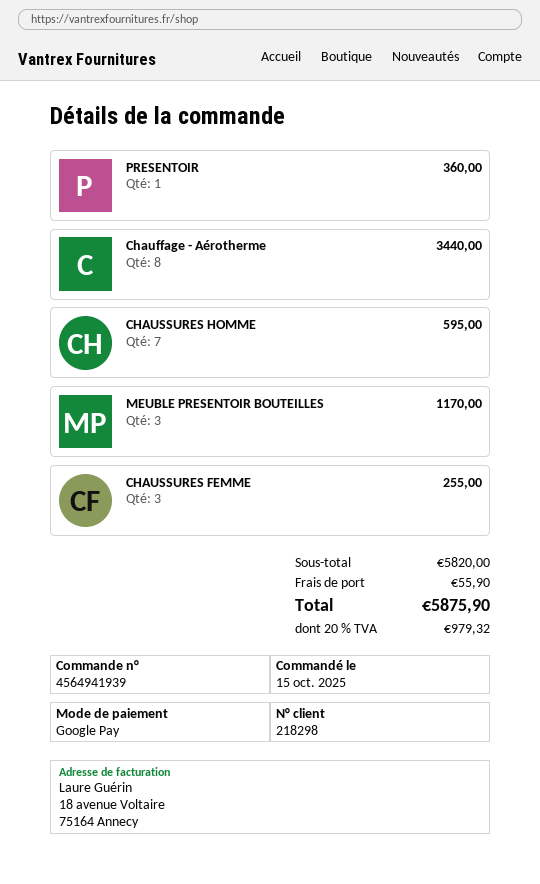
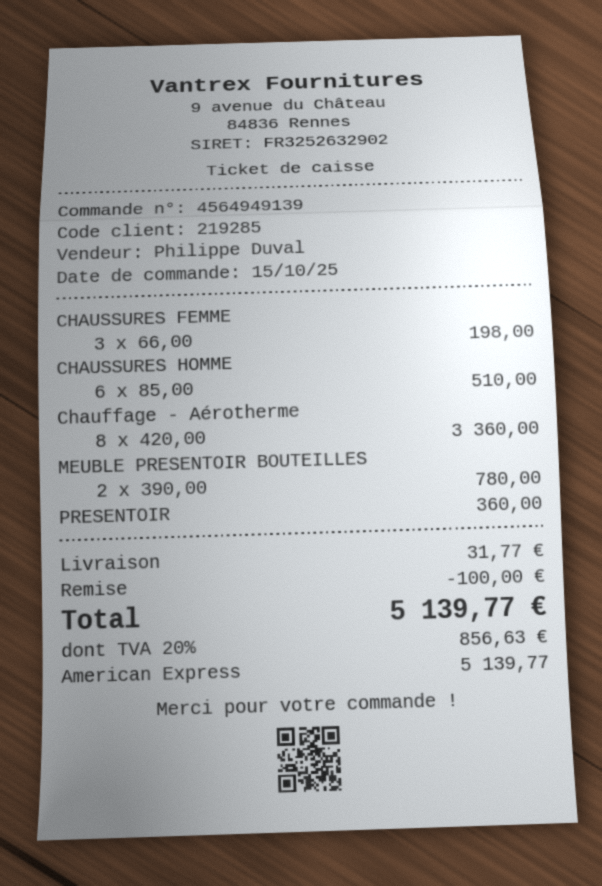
order number: 4564941939 -> 4564949139
customer number: 218298 -> 219285
payment method: Google Pay -> American Express
Chauffage - Aérotherme: 8 for 3440.00 -> 8 for 3360.00
CHAUSSURES HOMME: 7 for 595.00 -> 6 for 510.00
MEUBLE PRESENTOIR BOUTEILLES: 3 for 1170.00 -> 2 for 780.00
CHAUSSURES FEMME: 3 for 255.00 -> 3 for 198.00
discount: none -> 100.00
shipping: 55.90 -> 31.77
tax: 20% = 979.32 -> 20% = 856.63
total: 5875.90 -> 5139.77

